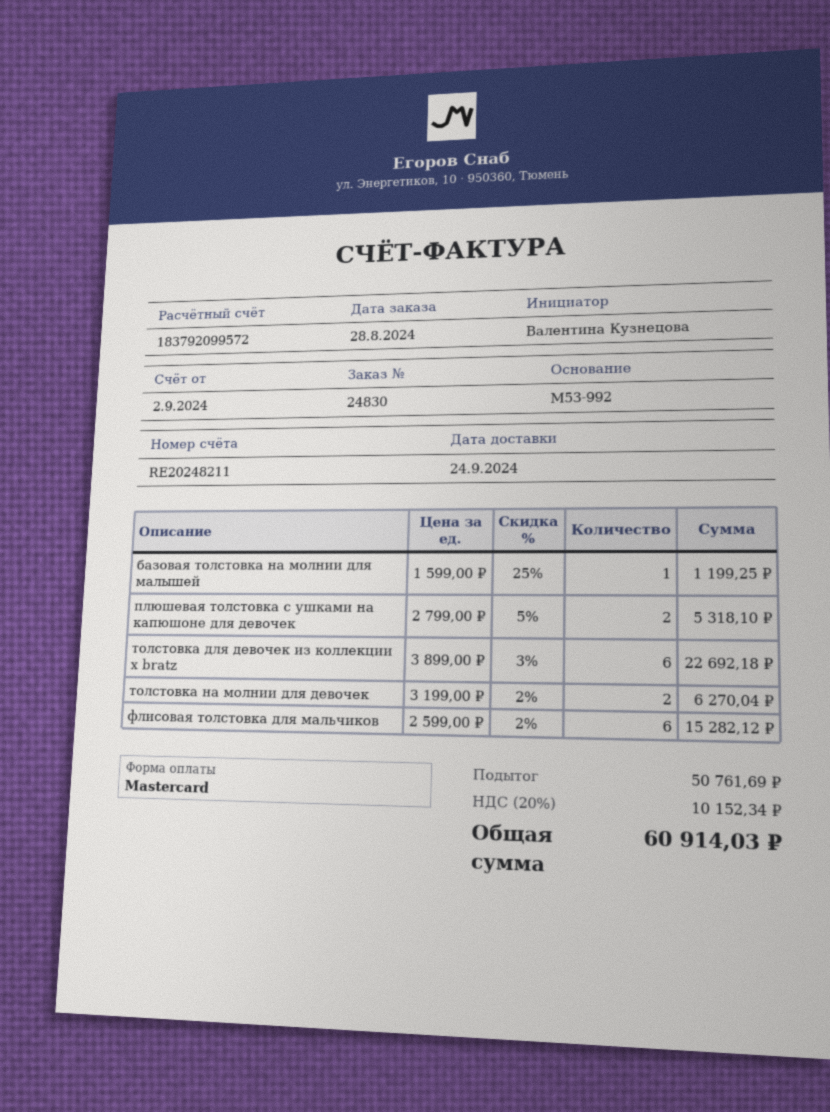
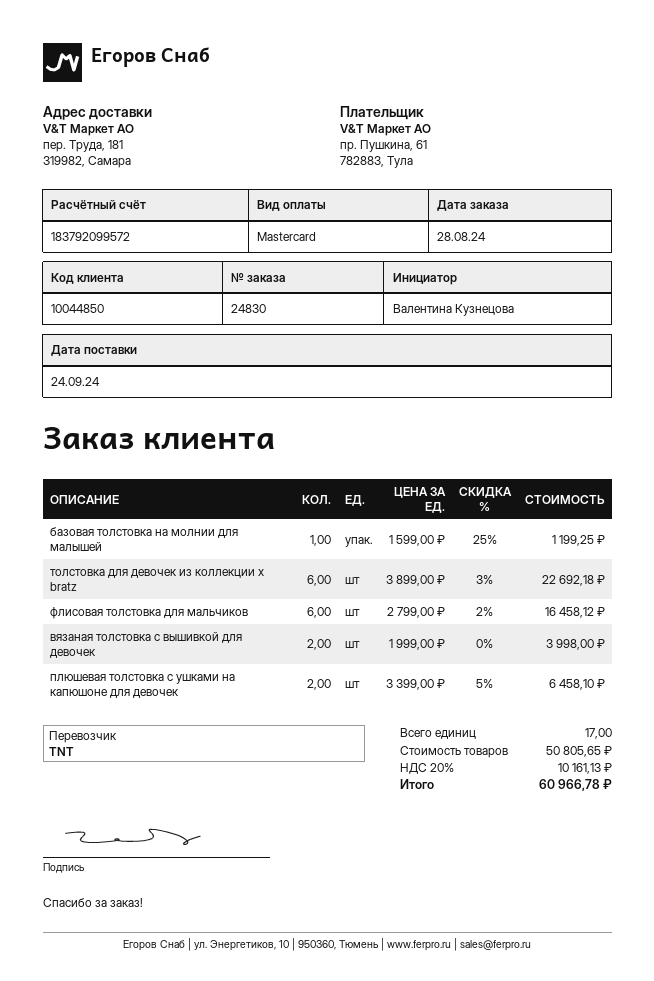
плюшевая толстовка с ушками на капюшоне для девочек: 2 x 2799.00 - 5% = 5318.10 -> 2 x 3399.00 - 5% = 6458.10
толстовка на молнии для девочек: 2 x 3199.00 - 2% = 6270.04 -> none
флисовая толстовка для мальчиков: 6 x 2599.00 - 2% = 15282.12 -> 6 x 2799.00 - 2% = 16458.12
вязаная толстовка с вышивкой для девочек: none -> 2 x 1999.00 = 3998.00
subtotal: 50761.69 -> 50805.65
tax: 20% = 10152.34 -> 20% = 10161.13
total: 60914.03 -> 60966.78

